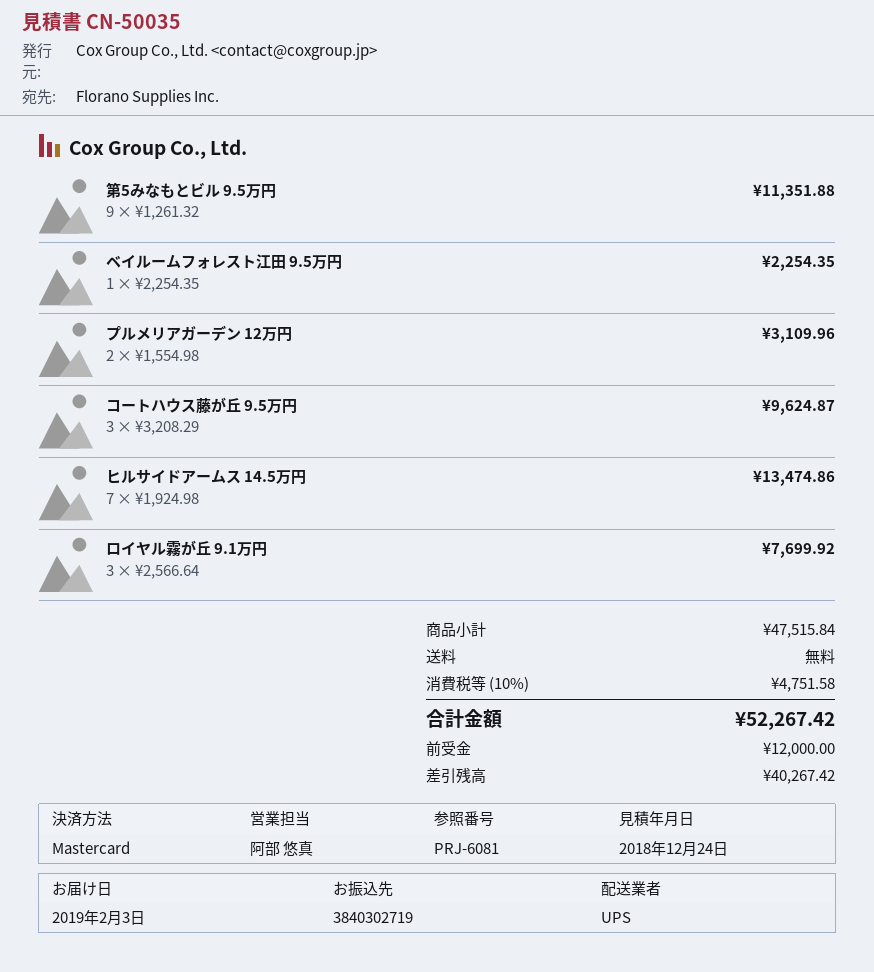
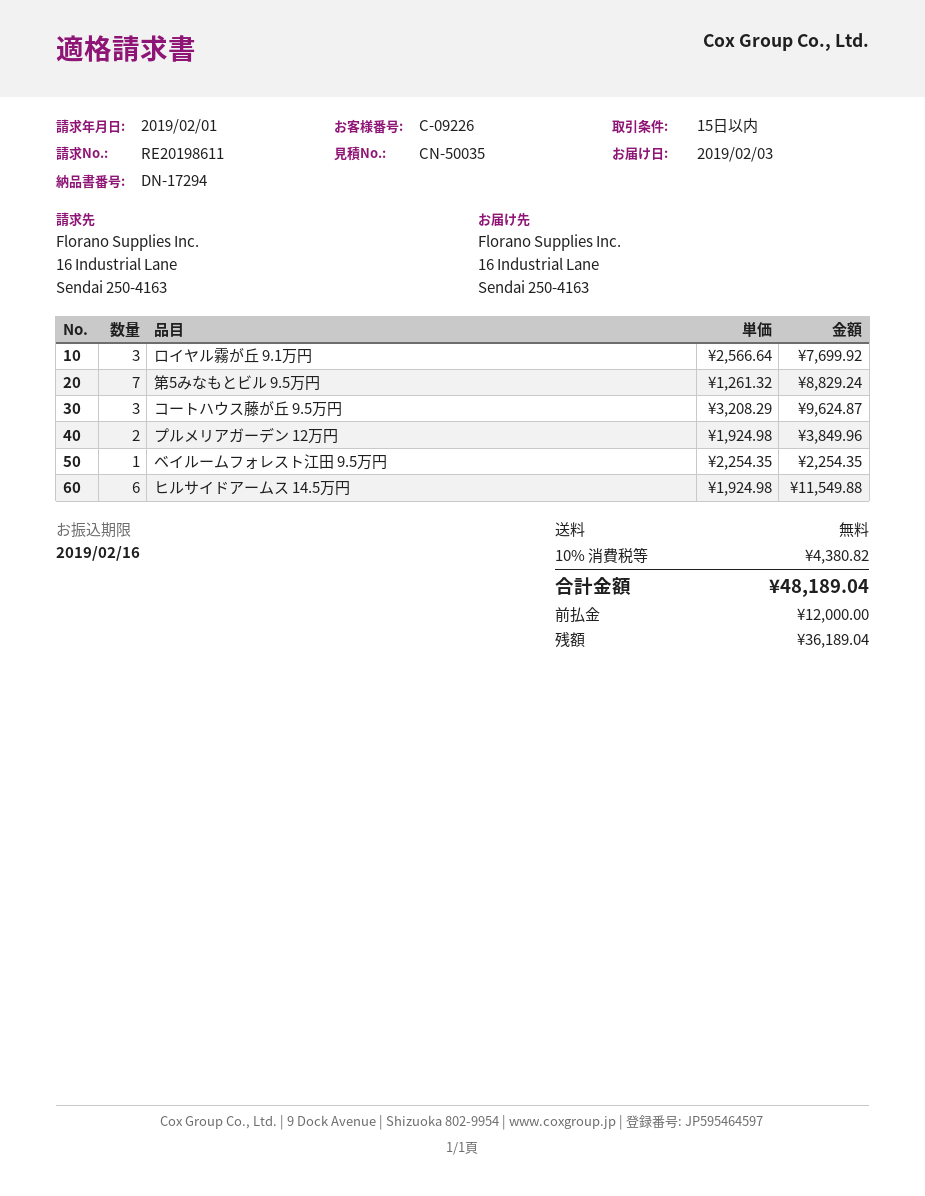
第5みなもとビル 9.5万円: 9 x 1261.32 = 11351.88 -> 7 x 1261.32 = 8829.24
プルメリアガーデン 12万円: 2 x 1554.98 = 3109.96 -> 2 x 1924.98 = 3849.96
ヒルサイドアームス 14.5万円: 7 x 1924.98 = 13474.86 -> 6 x 1924.98 = 11549.88
tax: 10% = 4751.58 -> 10% = 4380.82
total: 52267.42 -> 48189.04
balance: 40267.42 -> 36189.04

